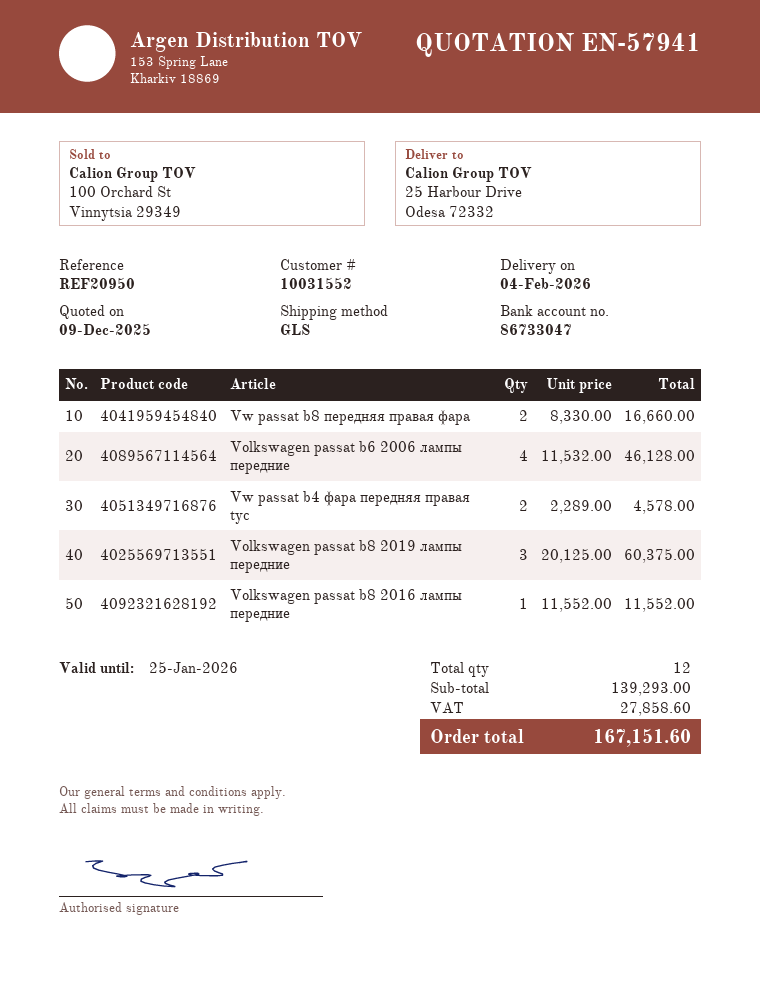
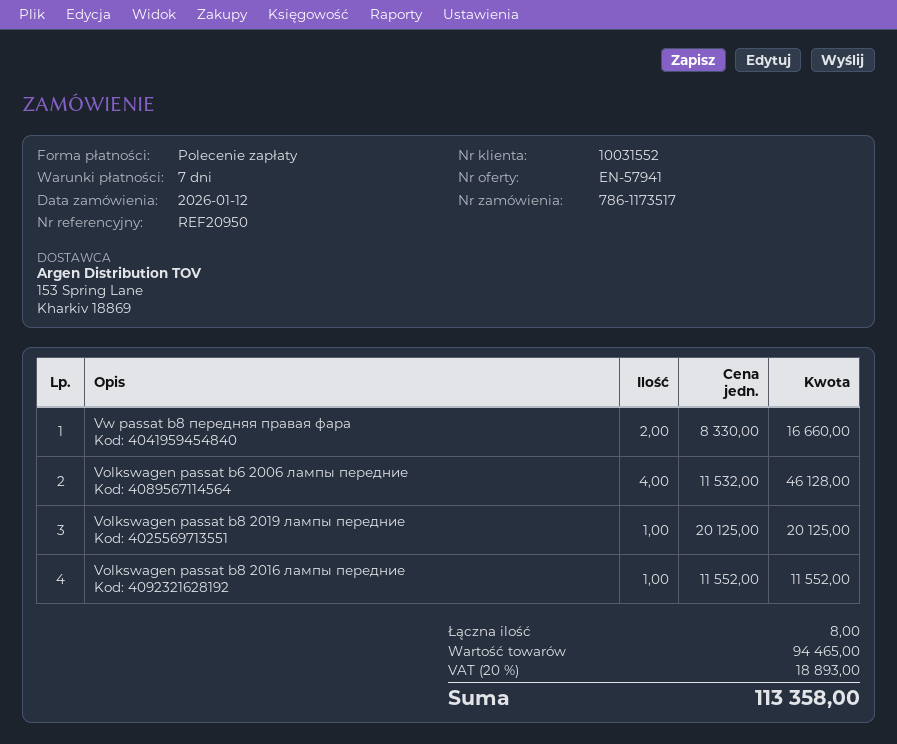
Vw passat b4 фара передняя правая tyc: 2 x 2289.00 = 4578.00 -> none
Volkswagen passat b8 2019 лампы передние: 3 x 20125.00 = 60375.00 -> 1 x 20125.00 = 20125.00
total quantity: 12 -> 8
subtotal: 139293.00 -> 94465.00
tax: 27858.60 -> 18893.00
total: 167151.60 -> 113358.00

